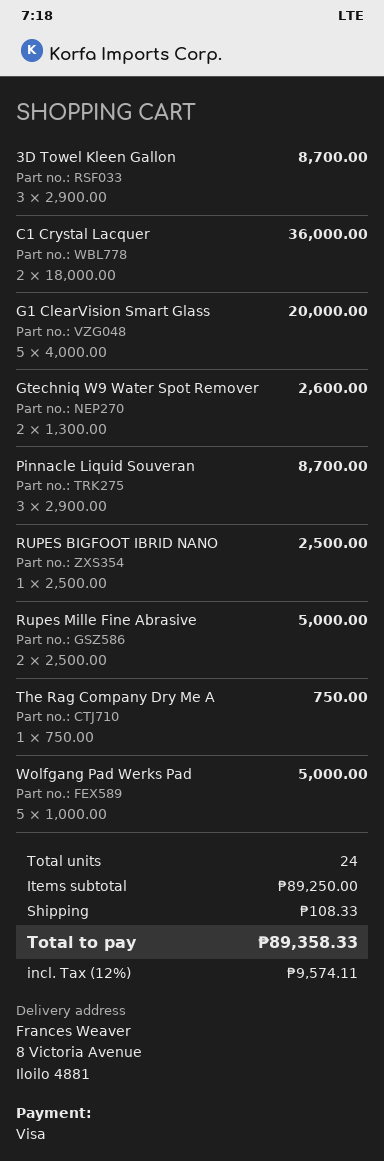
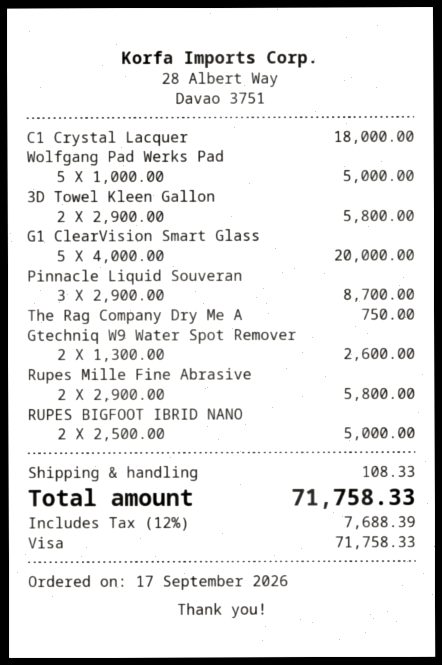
3D Towel Kleen Gallon: 3 x 2900.00 = 8700.00 -> 2 x 2900.00 = 5800.00
C1 Crystal Lacquer: 2 x 18000.00 = 36000.00 -> 1 x 18000.00 = 18000.00
RUPES BIGFOOT IBRID NANO: 1 x 2500.00 = 2500.00 -> 2 x 2500.00 = 5000.00
Rupes Mille Fine Abrasive: 2 x 2500.00 = 5000.00 -> 2 x 2900.00 = 5800.00
tax: 12% = 9574.11 -> 12% = 7688.39
total: 89358.33 -> 71758.33

